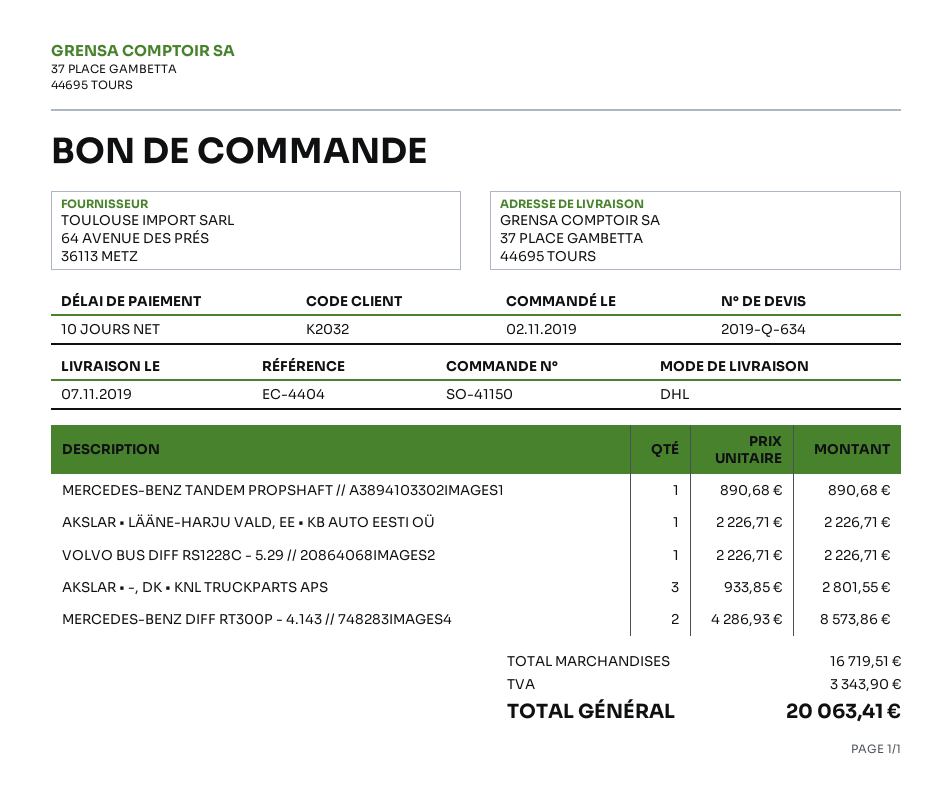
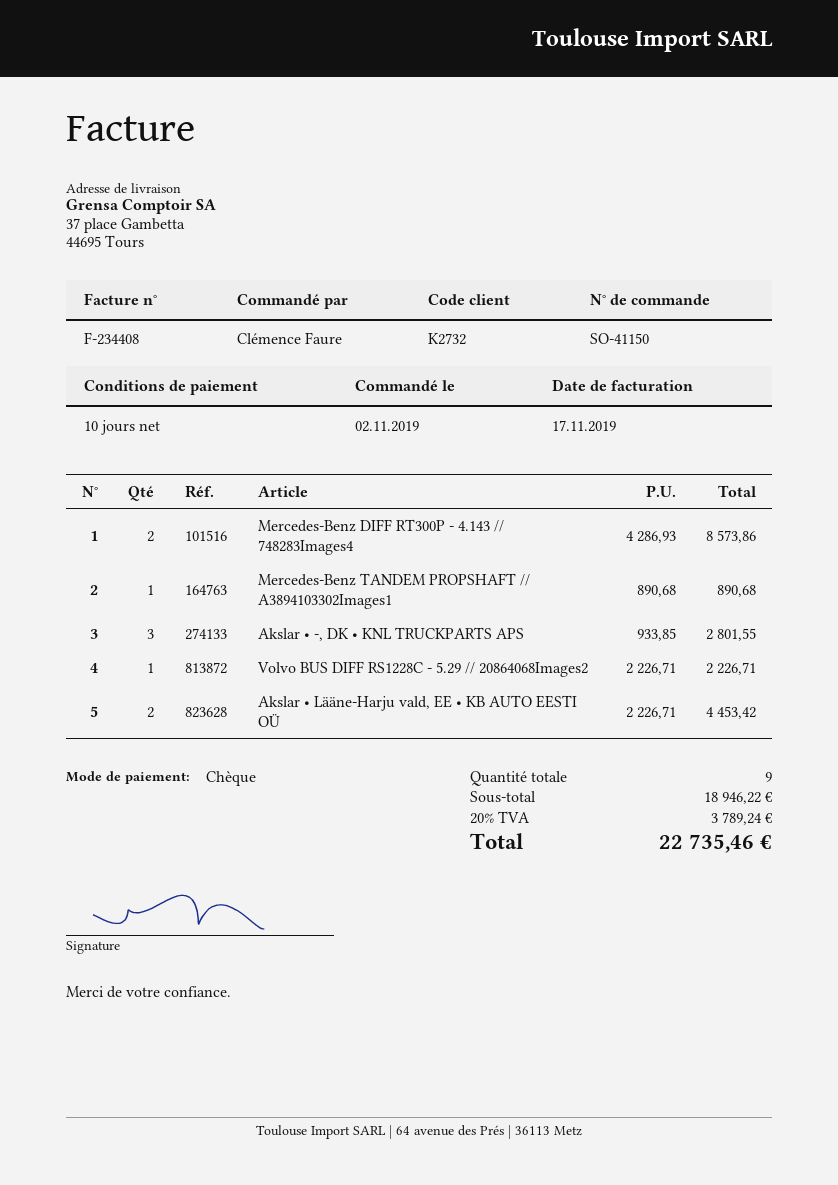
customer number: K2032 -> K2732
AKSLAR • LÄÄNE-HARJU VALD, EE • KB AUTO EESTI OÜ: 1 x 2226.71 = 2226.71 -> 2 x 2226.71 = 4453.42
subtotal: 16719.51 -> 18946.22
tax: 3343.90 -> 3789.24
total: 20063.41 -> 22735.46

